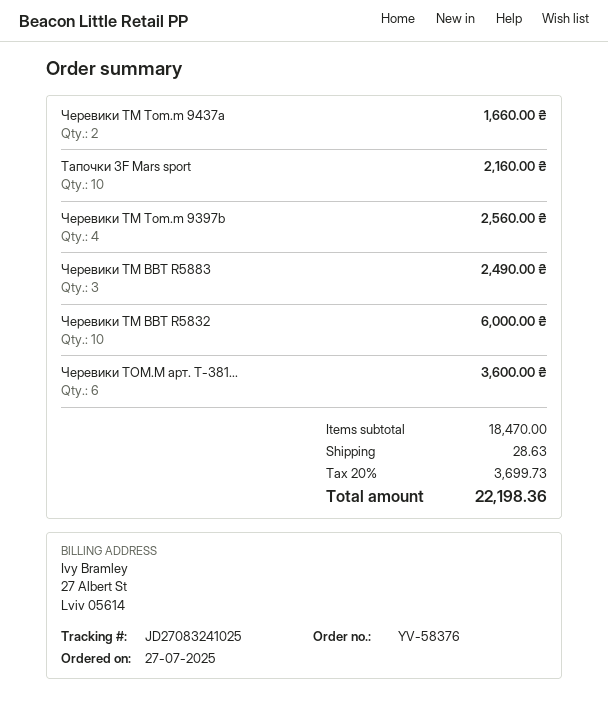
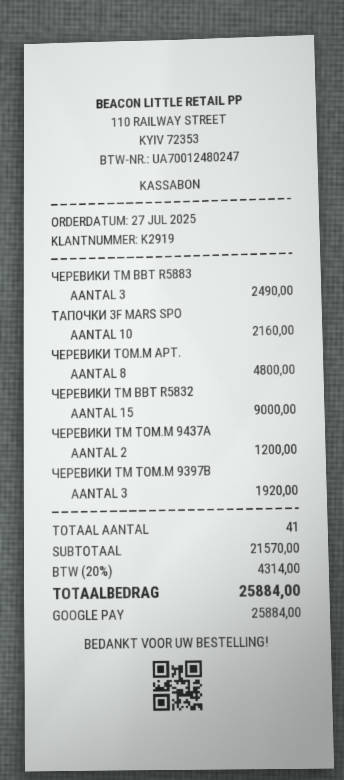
Черевики ТМ Tom.m 9437a: 2 for 1660.00 -> 2 for 1200.00
Черевики ТМ Tom.m 9397b: 4 for 2560.00 -> 3 for 1920.00
Черевики ТМ BBT R5832: 10 for 6000.00 -> 15 for 9000.00
Черевики ТОМ.М арт. Т-381...: 6 for 3600.00 -> 8 for 4800.00
subtotal: 18470.00 -> 21570.00
shipping: 28.63 -> none
tax: 20% = 3699.73 -> 20% = 4314.00
total: 22198.36 -> 25884.00

